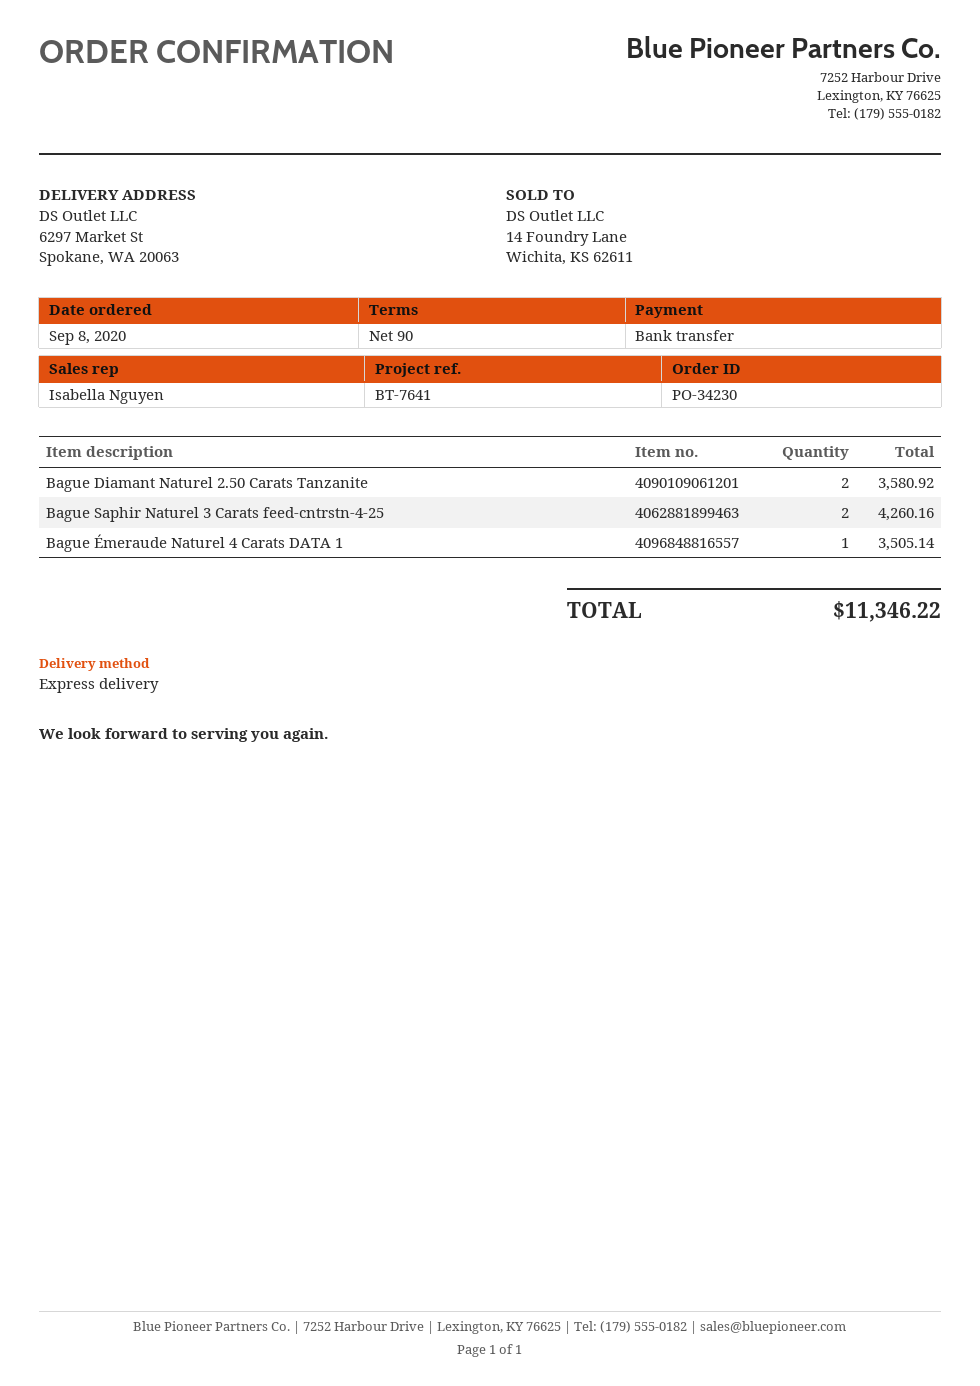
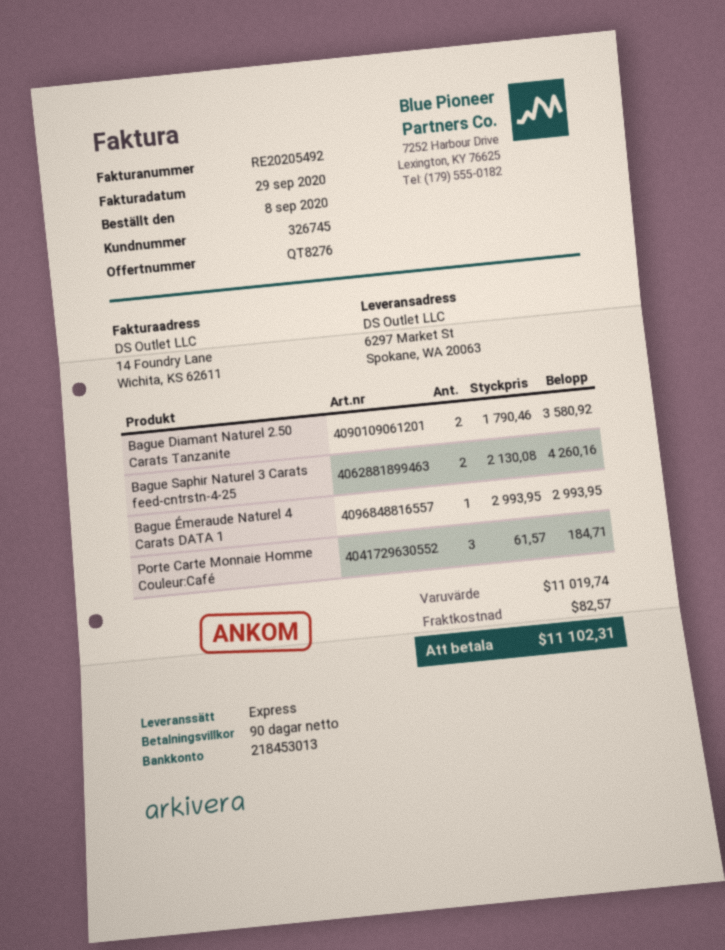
Bague Émeraude Naturel 4 Carats DATA 1: 1 for 3505.14 -> 1 for 2993.95
Porte Carte Monnaie Homme Couleur:Café: none -> 3 for 184.71
shipping: none -> 82.57
total: 11346.22 -> 11102.31

